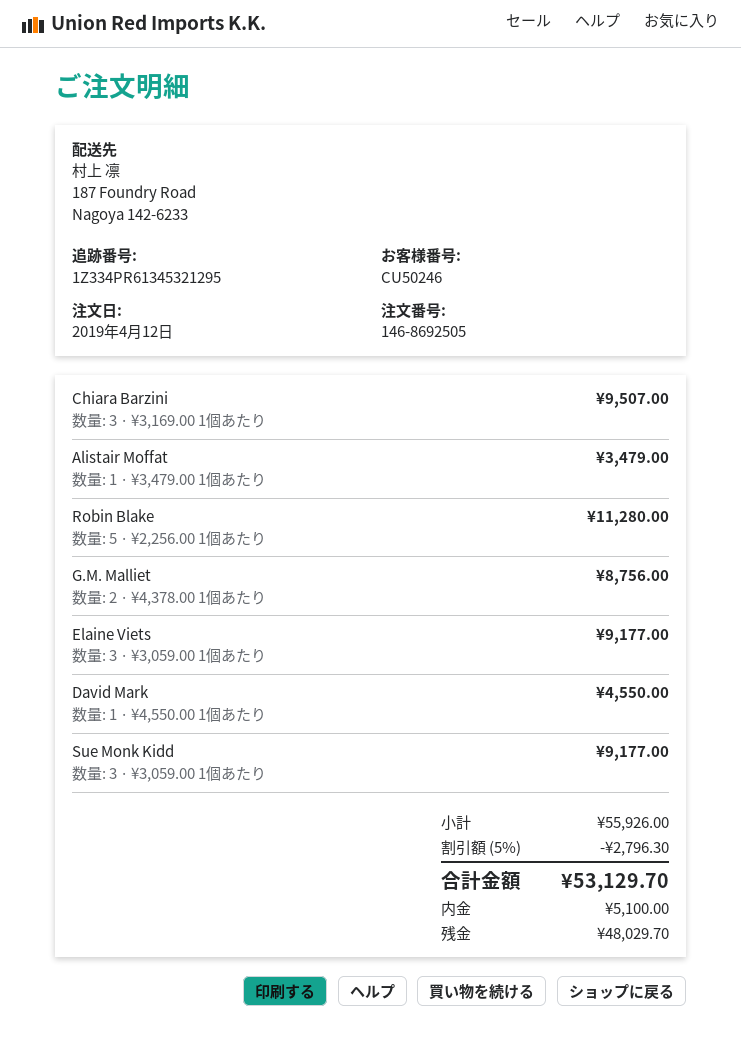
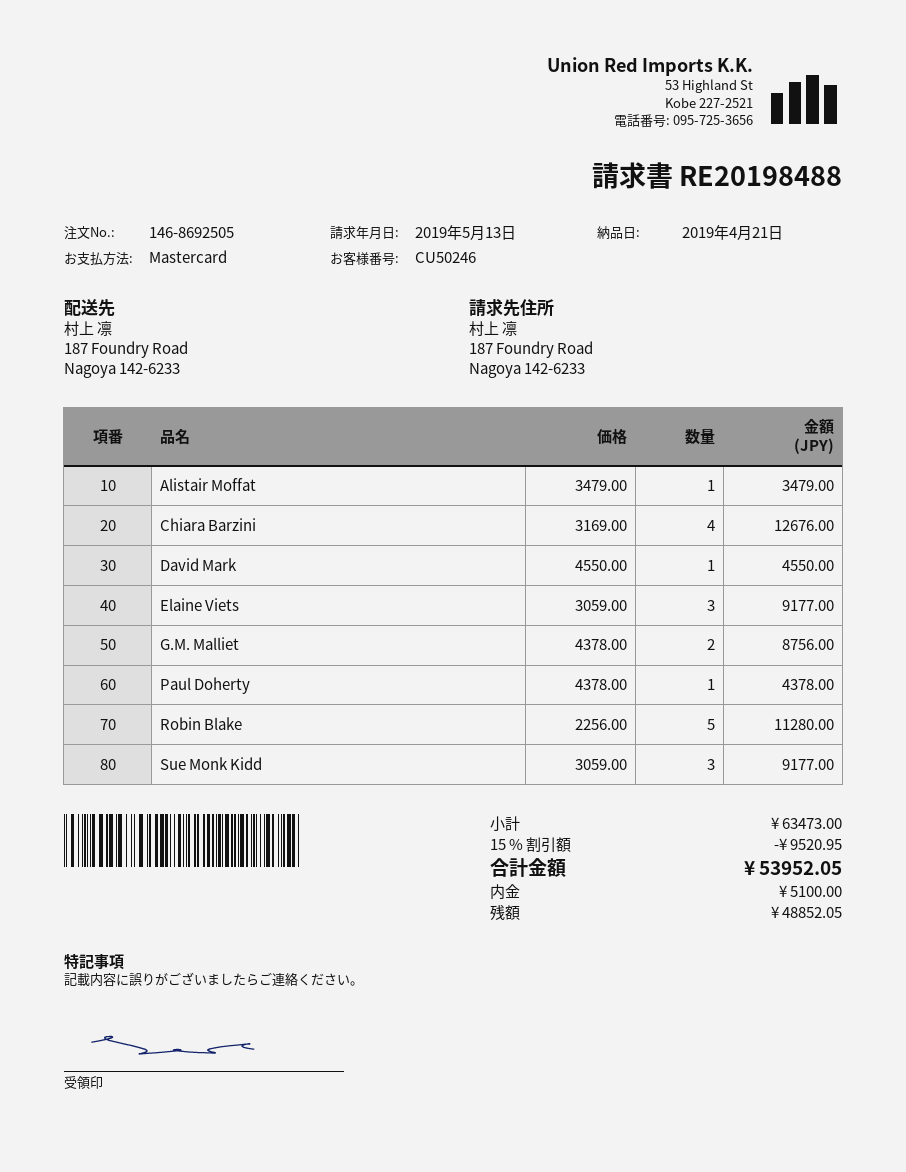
Chiara Barzini: 3 x 3169.00 = 9507.00 -> 4 x 3169.00 = 12676.00
Paul Doherty: none -> 1 x 4378.00 = 4378.00
subtotal: 55926.00 -> 63473.00
discount: 5% = 2796.30 -> 15% = 9520.95
total: 53129.70 -> 53952.05
balance: 48029.70 -> 48852.05

